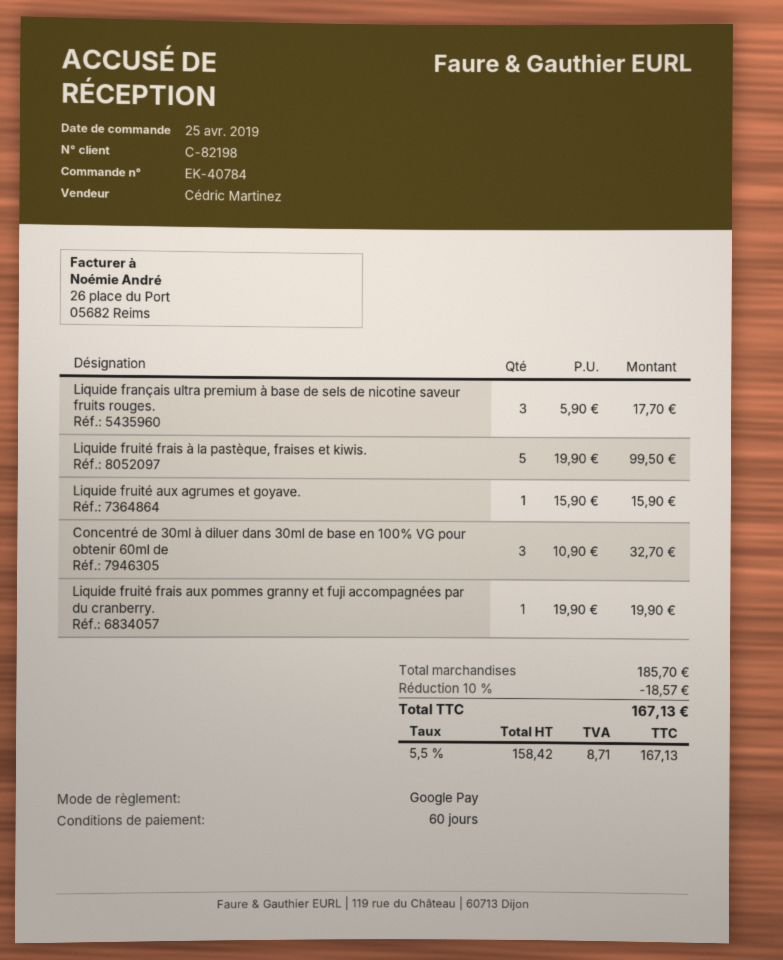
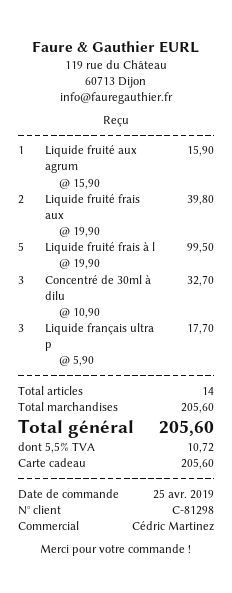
customer number: C-82198 -> C-81298
payment method: Google Pay -> gift card
Liquide fruité frais aux pommes granny et fuji accompagnées par du cranberry.: 1 x 19.90 = 19.90 -> 2 x 19.90 = 39.80
subtotal: 185.70 -> 205.60
discount: 10% = 18.57 -> none
tax: 5.5% = 8.71 -> 5.5% = 10.72
total: 167.13 -> 205.60

